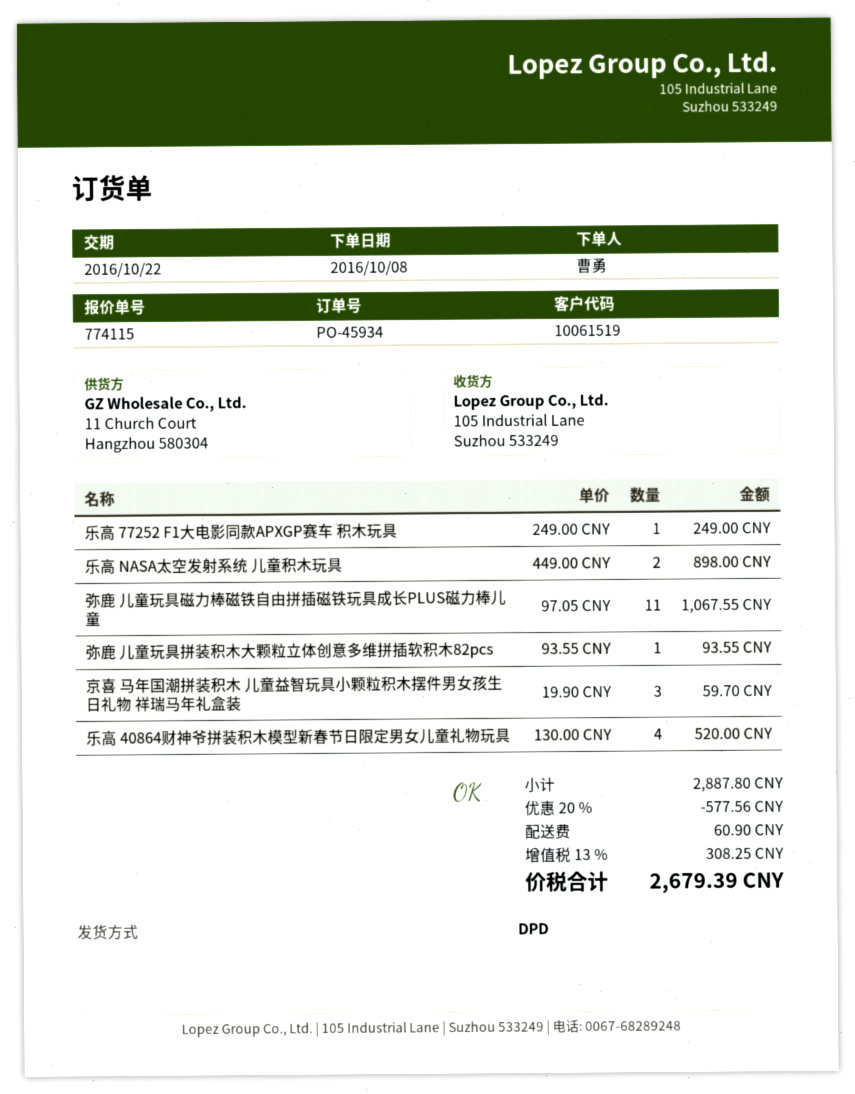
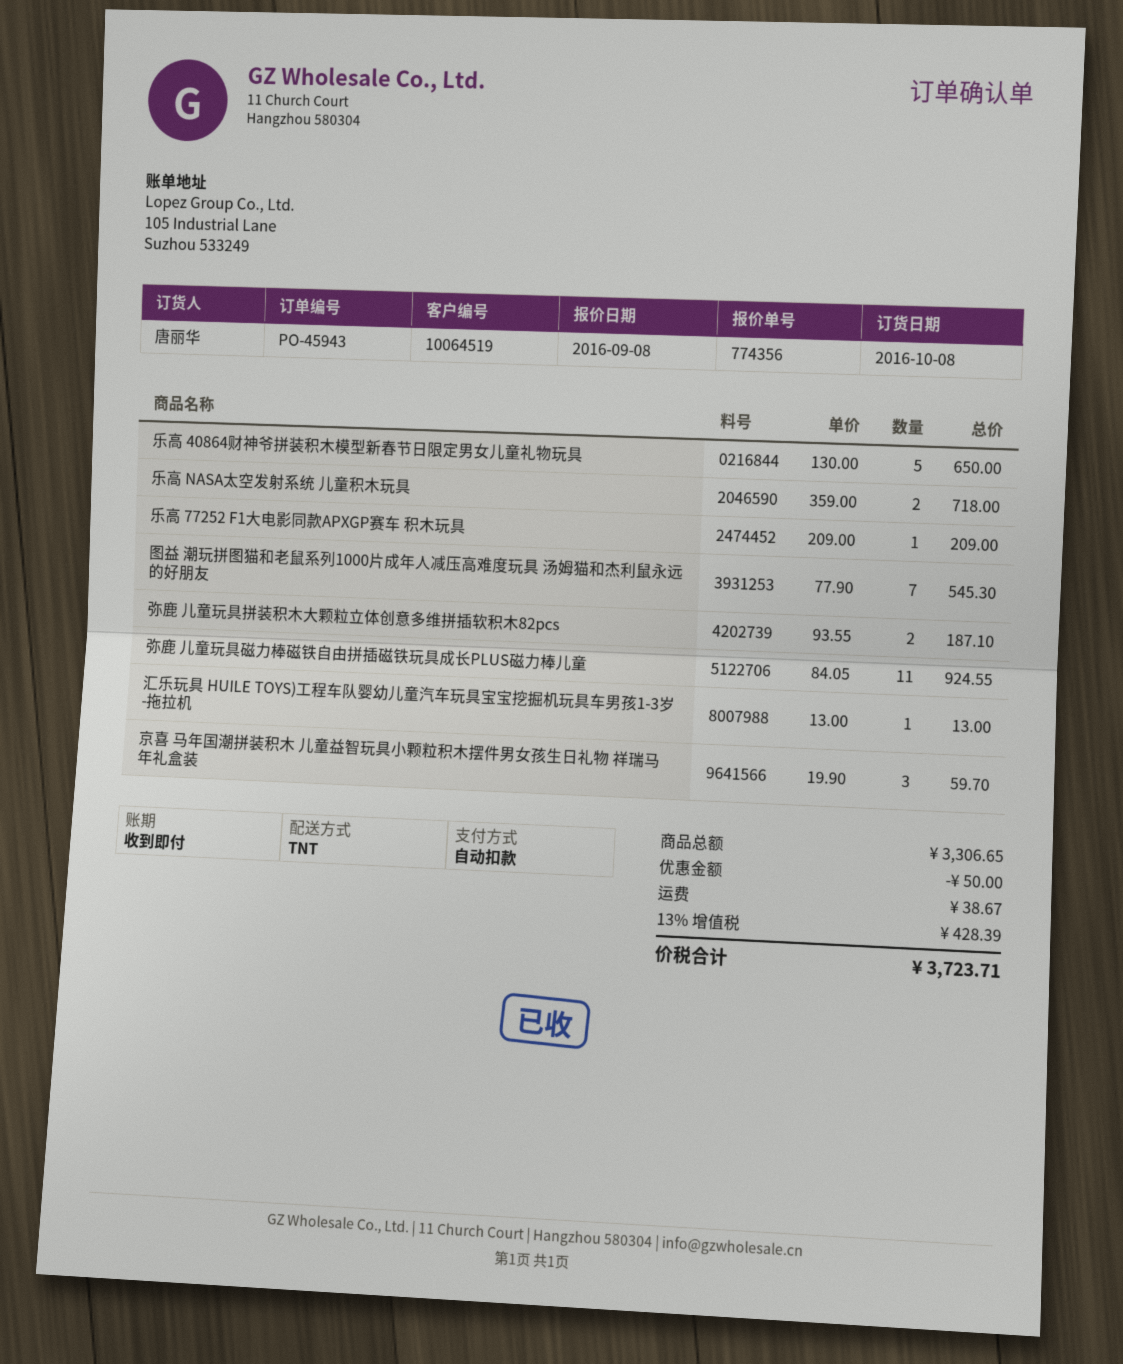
quote number: 774115 -> 774356
order number: PO-45934 -> PO-45943
customer number: 10061519 -> 10064519
ordered by: 曹勇 -> 唐丽华
shipping method: DPD -> TNT
乐高 77252 F1大电影同款APXGP赛车 积木玩具: 1 x 249.00 = 249.00 -> 1 x 209.00 = 209.00
乐高 NASA太空发射系统 儿童积木玩具: 2 x 449.00 = 898.00 -> 2 x 359.00 = 718.00
弥鹿 儿童玩具磁力棒磁铁自由拼插磁铁玩具成长PLUS磁力棒儿童: 11 x 97.05 = 1067.55 -> 11 x 84.05 = 924.55
弥鹿 儿童玩具拼装积木大颗粒立体创意多维拼插软积木82pcs: 1 x 93.55 = 93.55 -> 2 x 93.55 = 187.10
乐高 40864财神爷拼装积木模型新春节日限定男女儿童礼物玩具: 4 x 130.00 = 520.00 -> 5 x 130.00 = 650.00
图益 潮玩拼图猫和老鼠系列1000片成年人减压高难度玩具 汤姆猫和杰利鼠永远的好朋友: none -> 7 x 77.90 = 545.30
汇乐玩具 HUILE TOYS)工程车队婴幼儿童汽车玩具宝宝挖掘机玩具车男孩1-3岁 -拖拉机: none -> 1 x 13.00 = 13.00
subtotal: 2887.80 -> 3306.65
discount: 577.56 -> 50.00
shipping: 60.90 -> 38.67
tax: 13% = 308.25 -> 13% = 428.39
total: 2679.39 -> 3723.71

